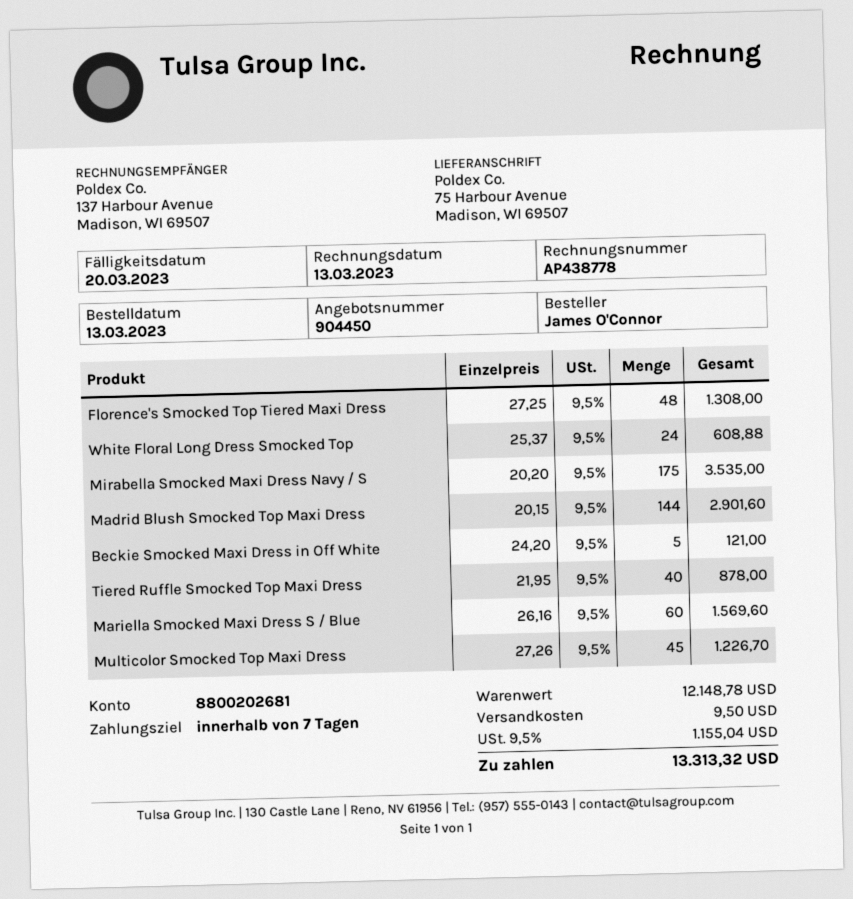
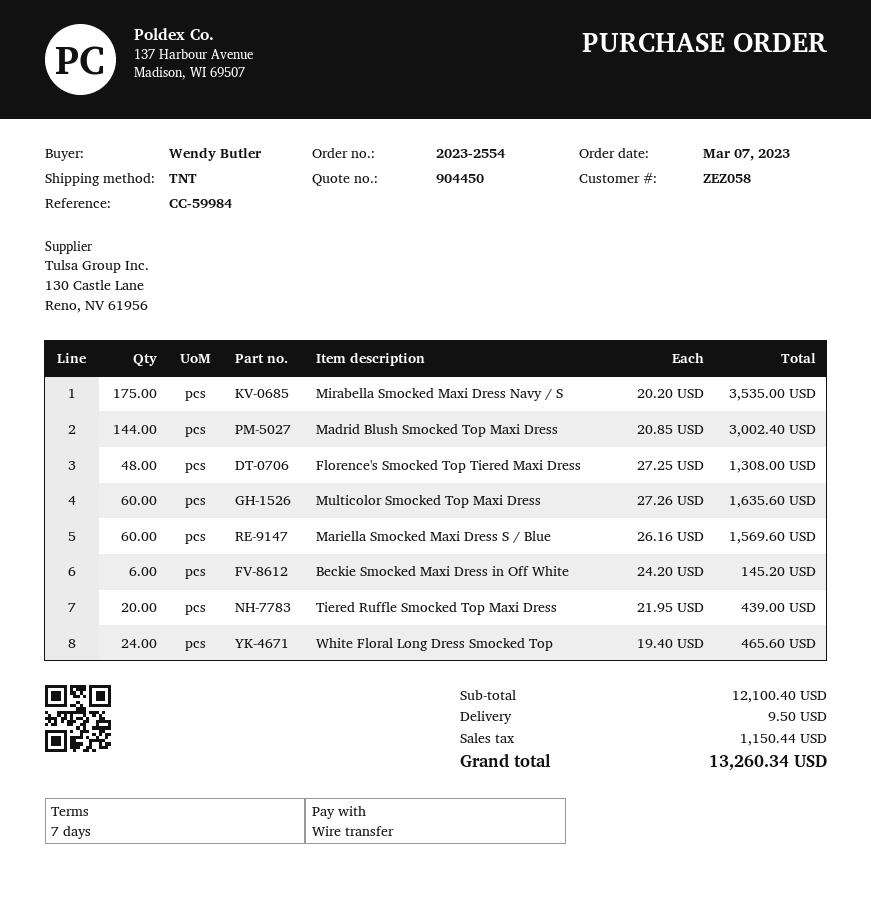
order date: 2023-03-13 -> 2023-03-07
ordered by: James O'Connor -> Wendy Butler
White Floral Long Dress Smocked Top: 24 x 25.37 = 608.88 -> 24 x 19.40 = 465.60
Madrid Blush Smocked Top Maxi Dress: 144 x 20.15 = 2901.60 -> 144 x 20.85 = 3002.40
Beckie Smocked Maxi Dress in Off White: 5 x 24.20 = 121.00 -> 6 x 24.20 = 145.20
Tiered Ruffle Smocked Top Maxi Dress: 40 x 21.95 = 878.00 -> 20 x 21.95 = 439.00
Multicolor Smocked Top Maxi Dress: 45 x 27.26 = 1226.70 -> 60 x 27.26 = 1635.60
subtotal: 12148.78 -> 12100.40
tax: 1155.04 -> 1150.44
total: 13313.32 -> 13260.34

